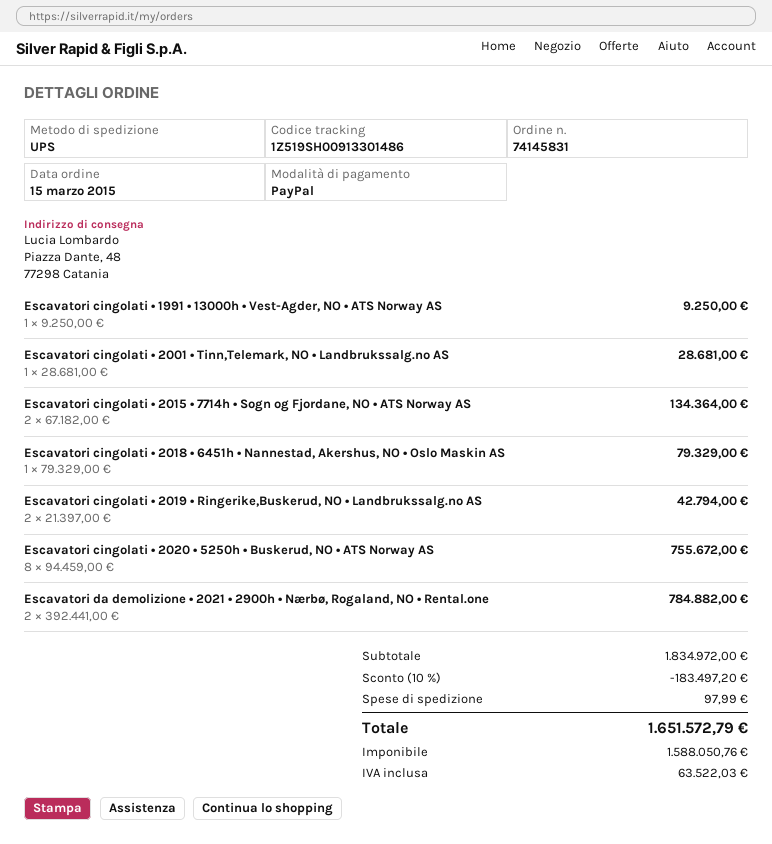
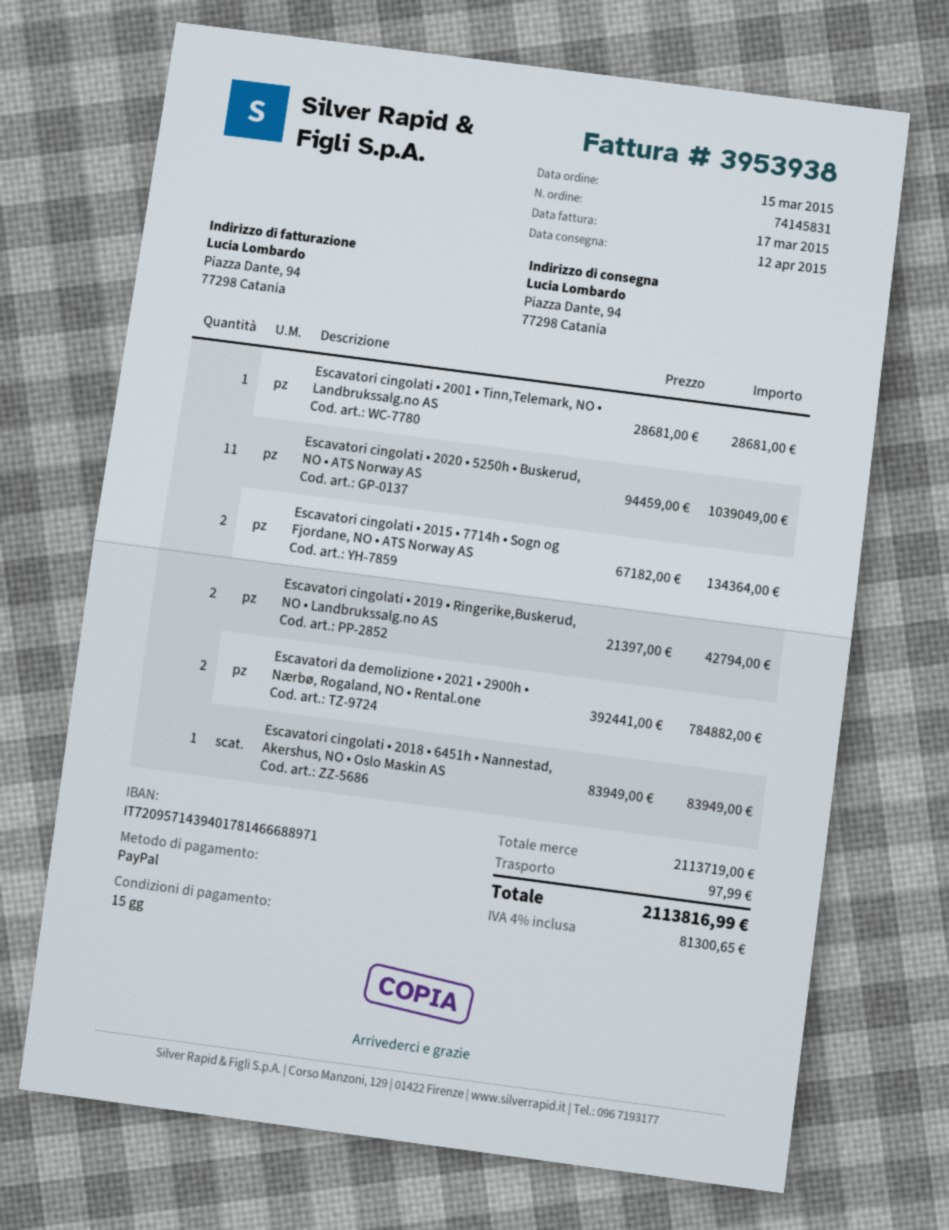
ship to: Piazza Dante, 48, 77298 Catania -> Piazza Dante, 94, 77298 Catania
Escavatori cingolati • 1991 • 13000h • Vest-Agder, NO • ATS Norway AS: 1 x 9250.00 = 9250.00 -> none
Escavatori cingolati • 2018 • 6451h • Nannestad, Akershus, NO • Oslo Maskin AS: 1 x 79329.00 = 79329.00 -> 1 x 83949.00 = 83949.00
Escavatori cingolati • 2020 • 5250h • Buskerud, NO • ATS Norway AS: 8 x 94459.00 = 755672.00 -> 11 x 94459.00 = 1039049.00
subtotal: 1834972.00 -> 2113719.00
discount: 10% = 183497.20 -> none
tax: 63522.03 -> 81300.65
total: 1651572.79 -> 2113816.99

